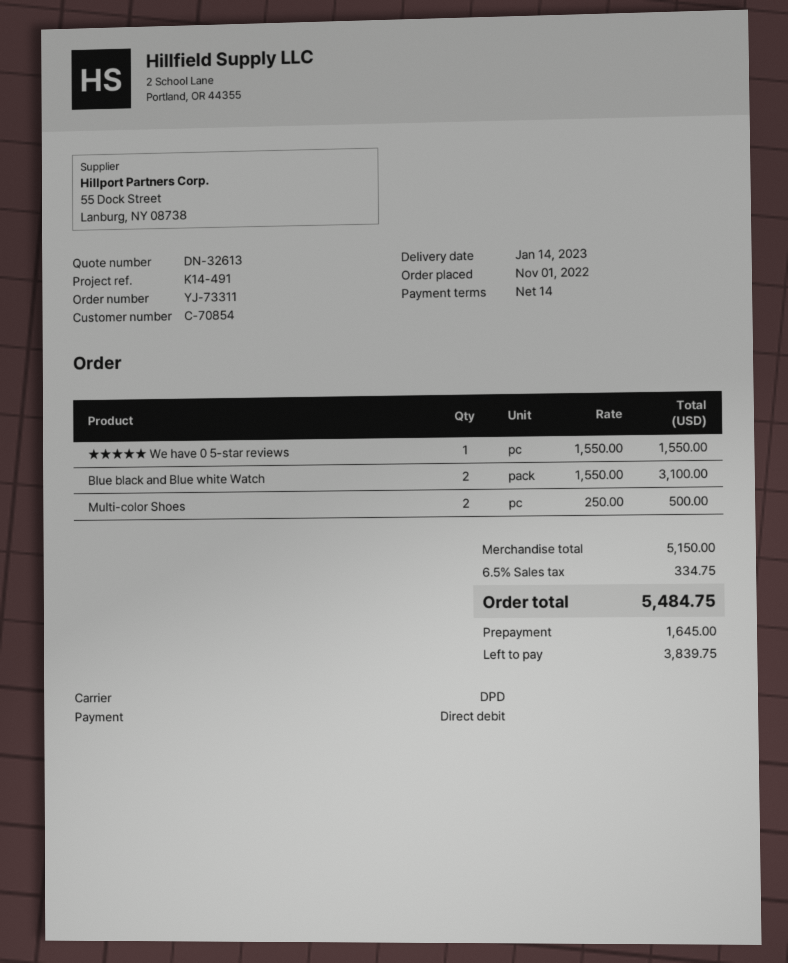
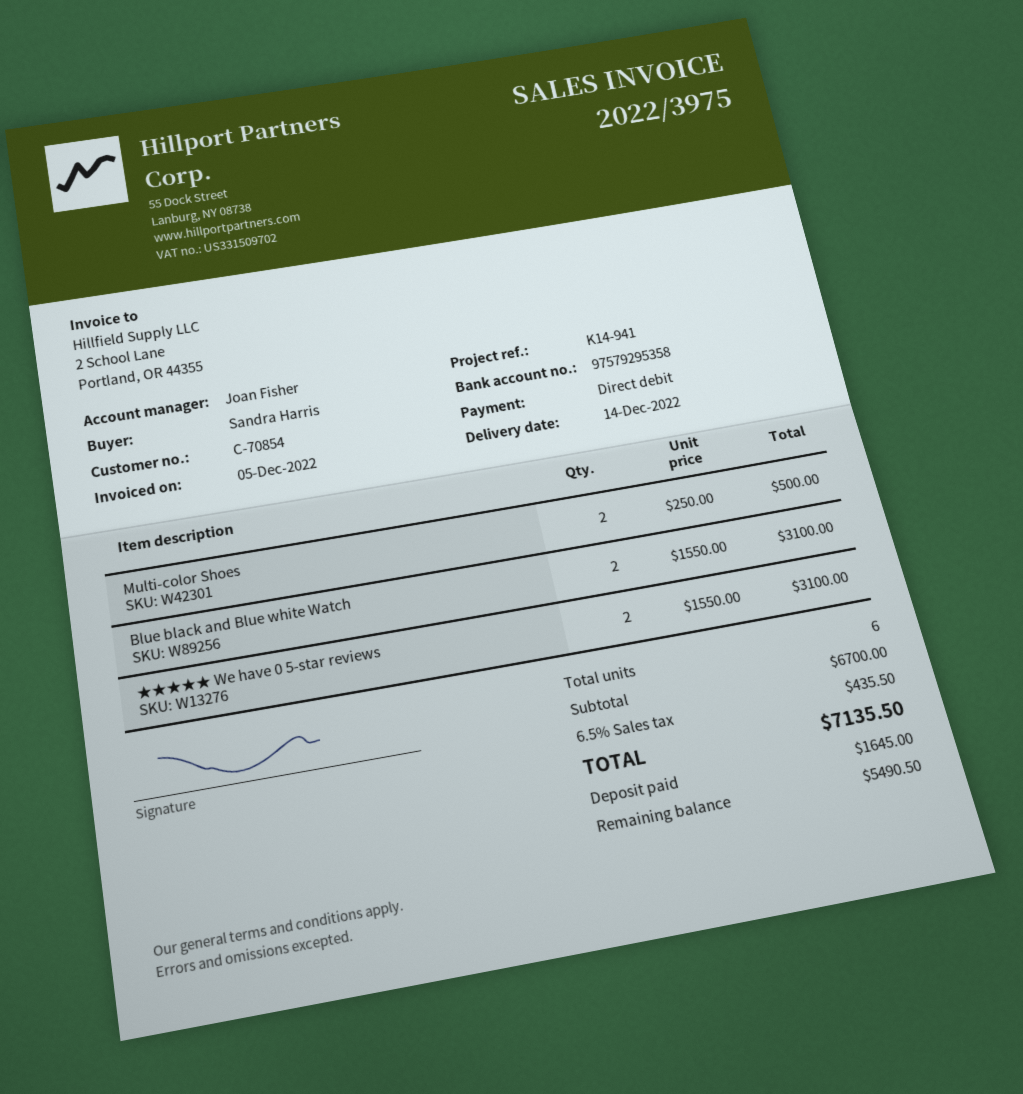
delivery date: 2023-01-14 -> 2022-12-14
reference: K14-491 -> K14-941
★★★★★ We have 0 5-star reviews: 1 x 1550.00 = 1550.00 -> 2 x 1550.00 = 3100.00
subtotal: 5150.00 -> 6700.00
tax: 6.5% = 334.75 -> 6.5% = 435.50
total: 5484.75 -> 7135.50
balance: 3839.75 -> 5490.50

